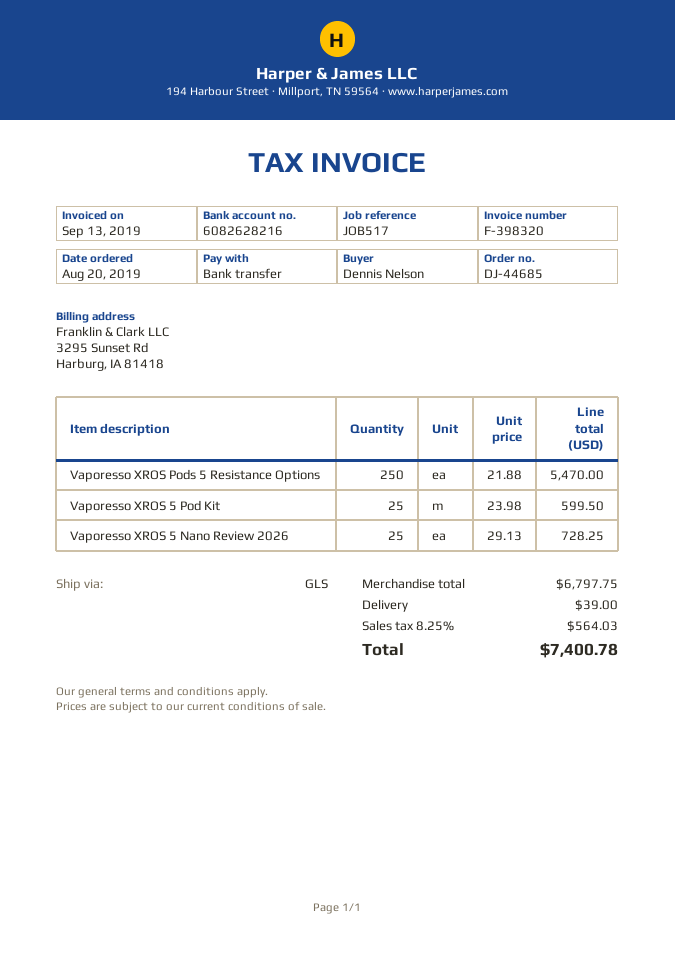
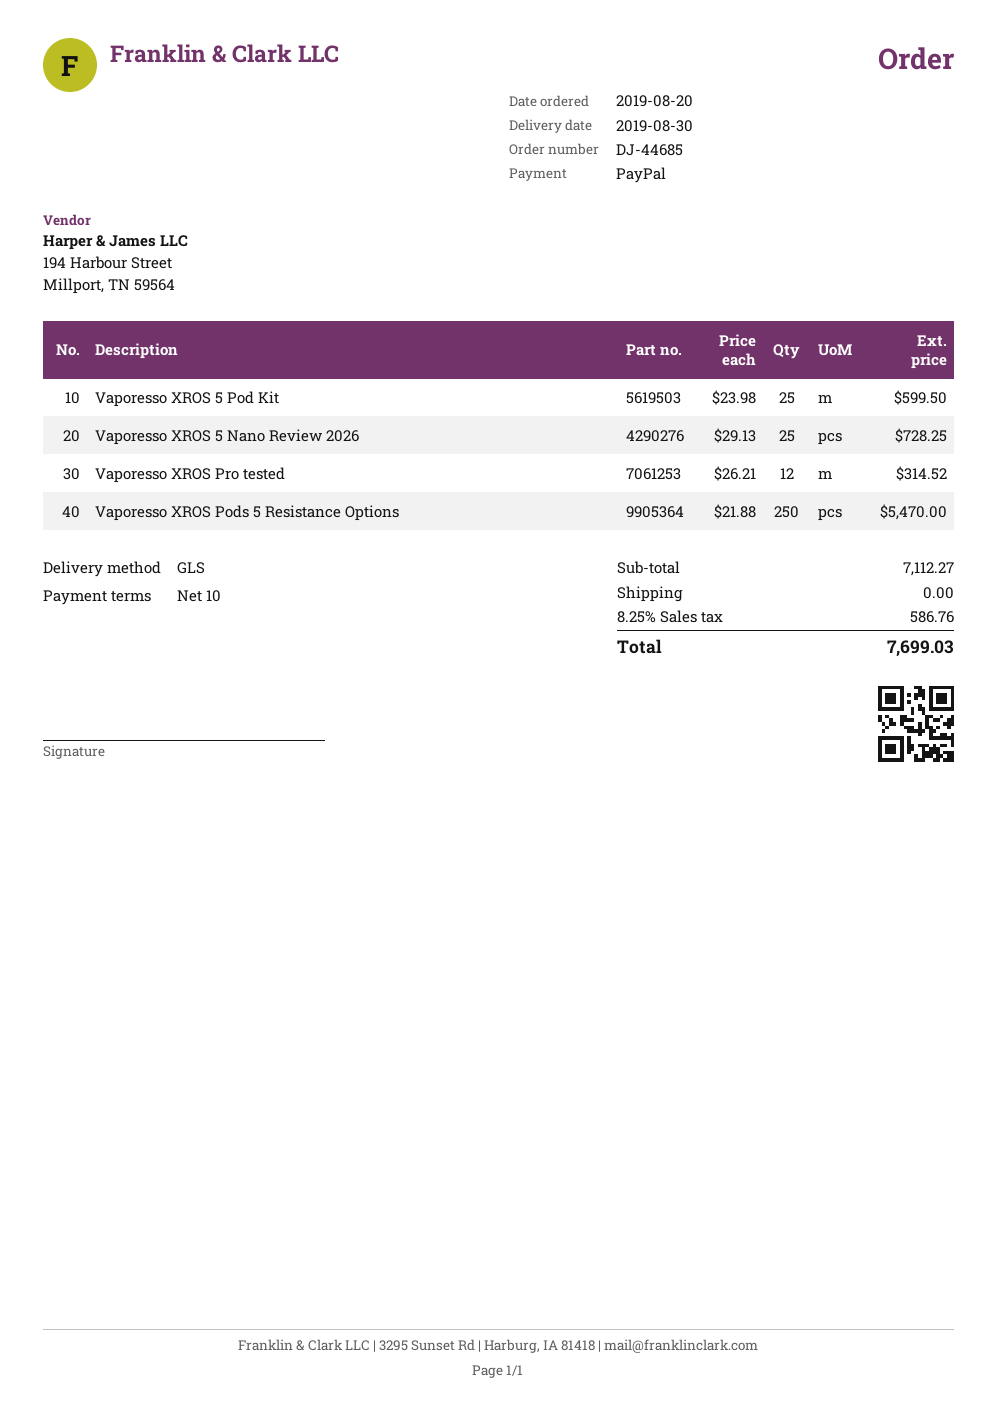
payment method: bank transfer -> PayPal
Vaporesso XROS Pro tested: none -> 12 x 26.21 = 314.52
subtotal: 6797.75 -> 7112.27
shipping: 39.00 -> 0.00
tax: 8.25% = 564.03 -> 8.25% = 586.76
total: 7400.78 -> 7699.03

